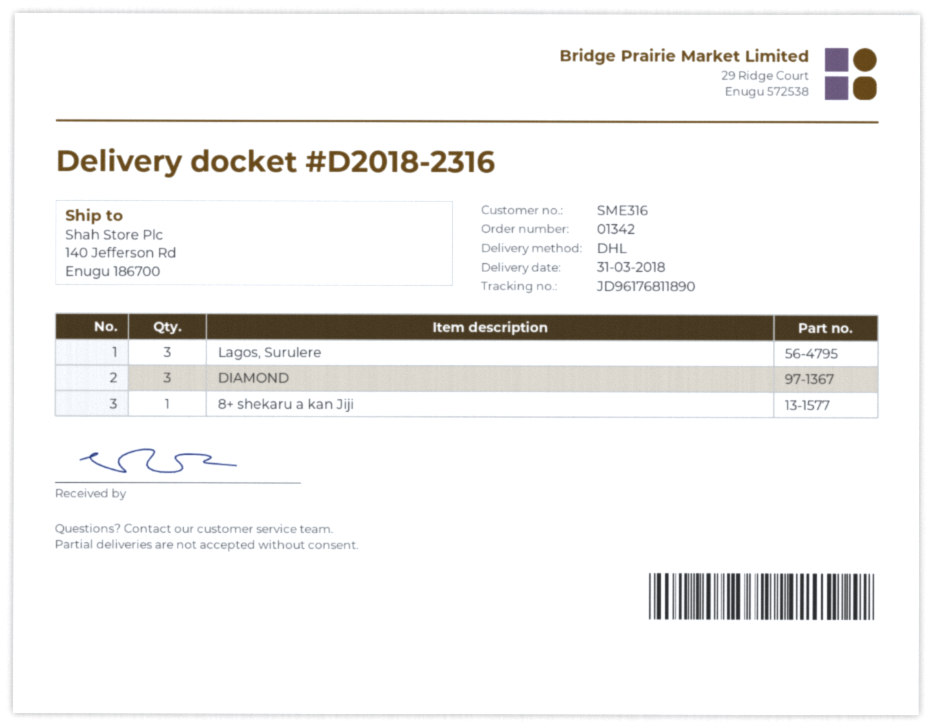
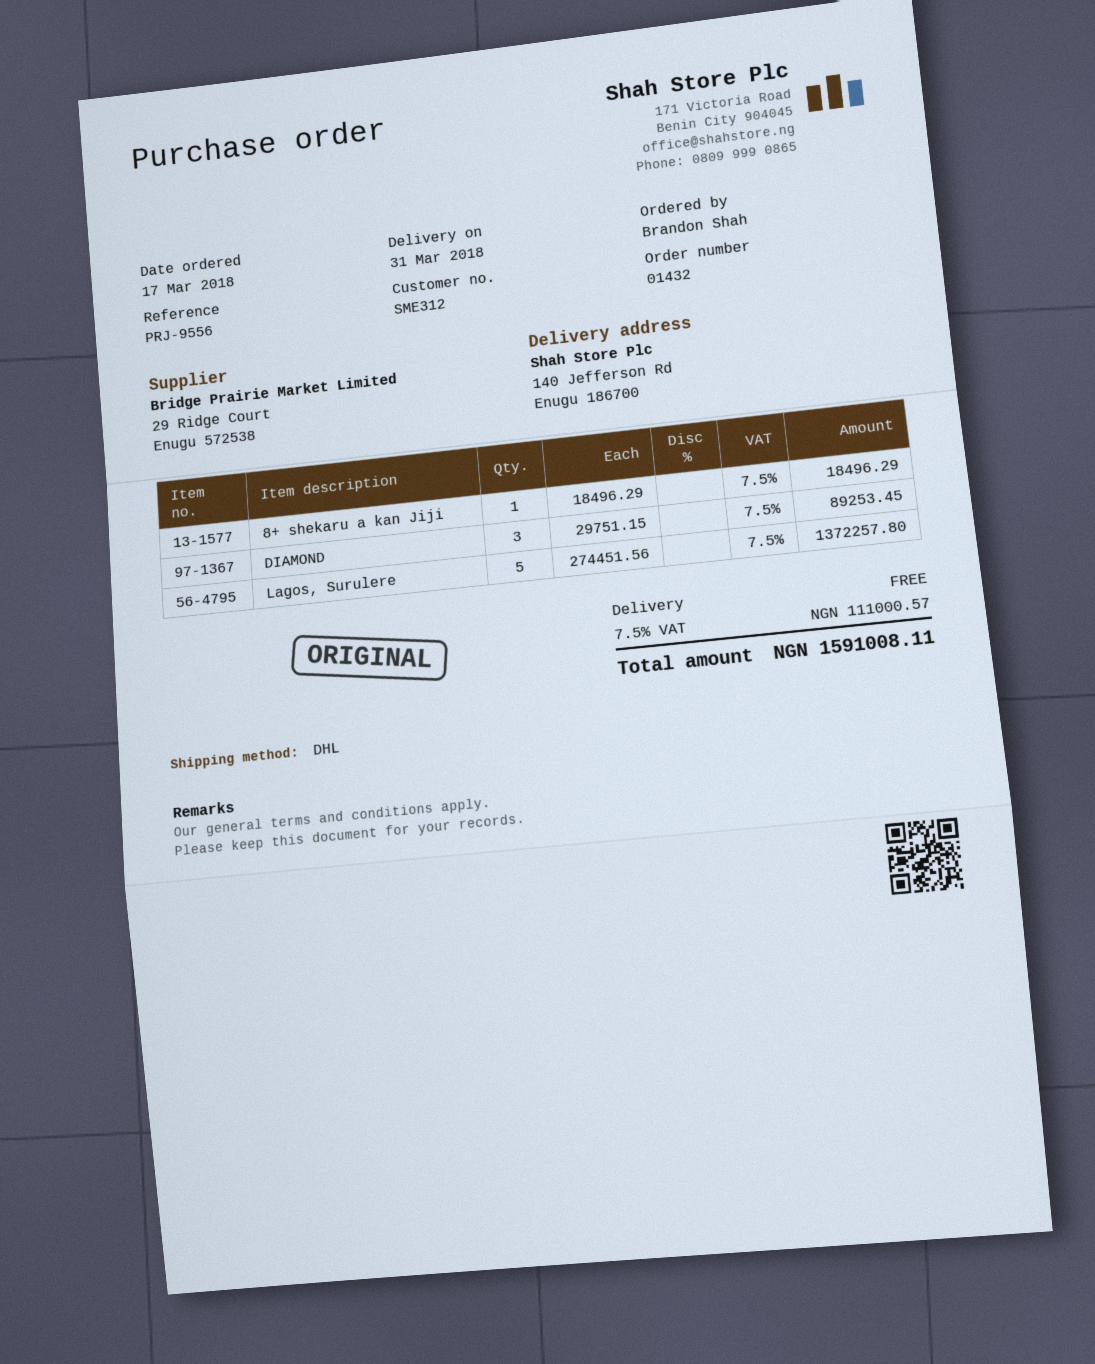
order number: 01342 -> 01432
customer number: SME316 -> SME312
Lagos, Surulere: 3 -> 5

